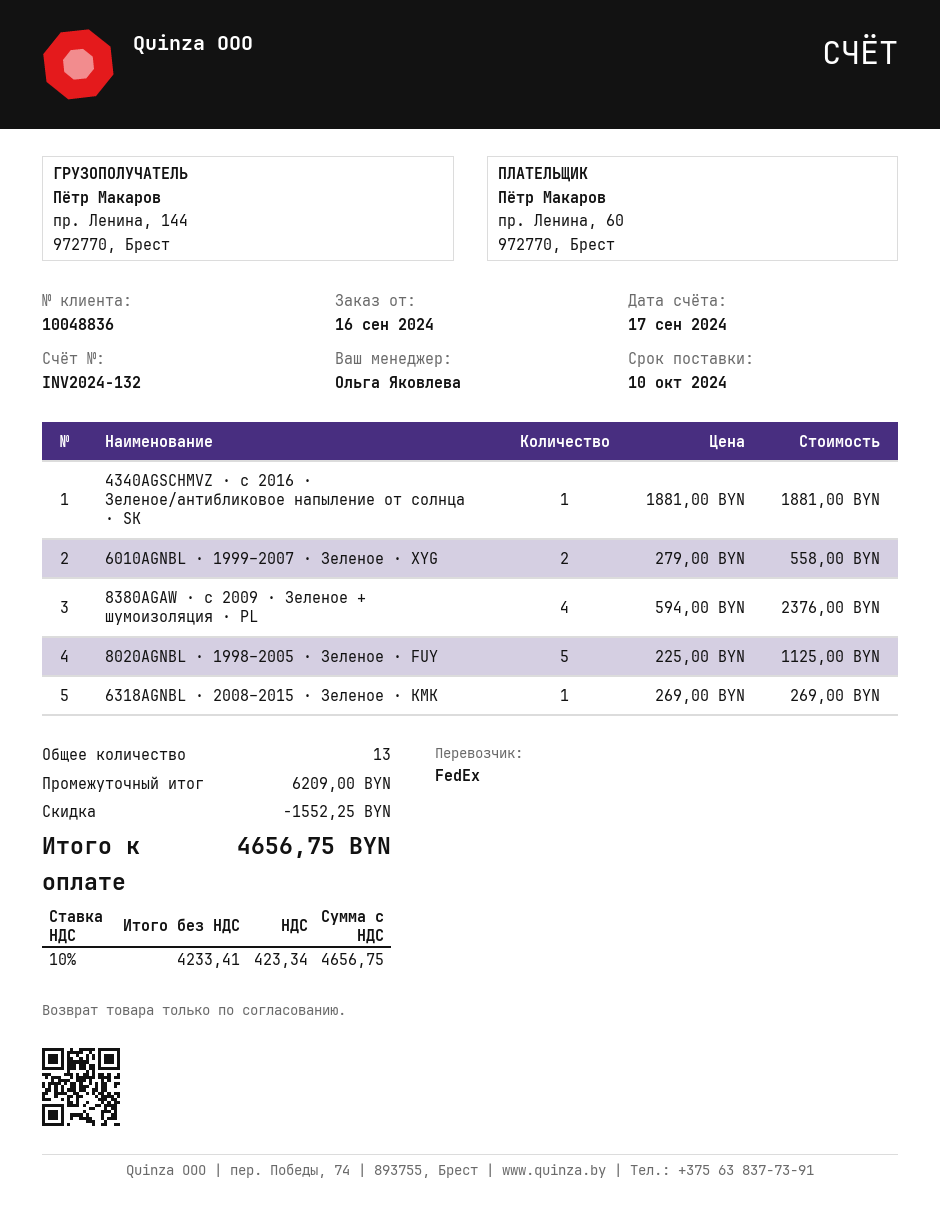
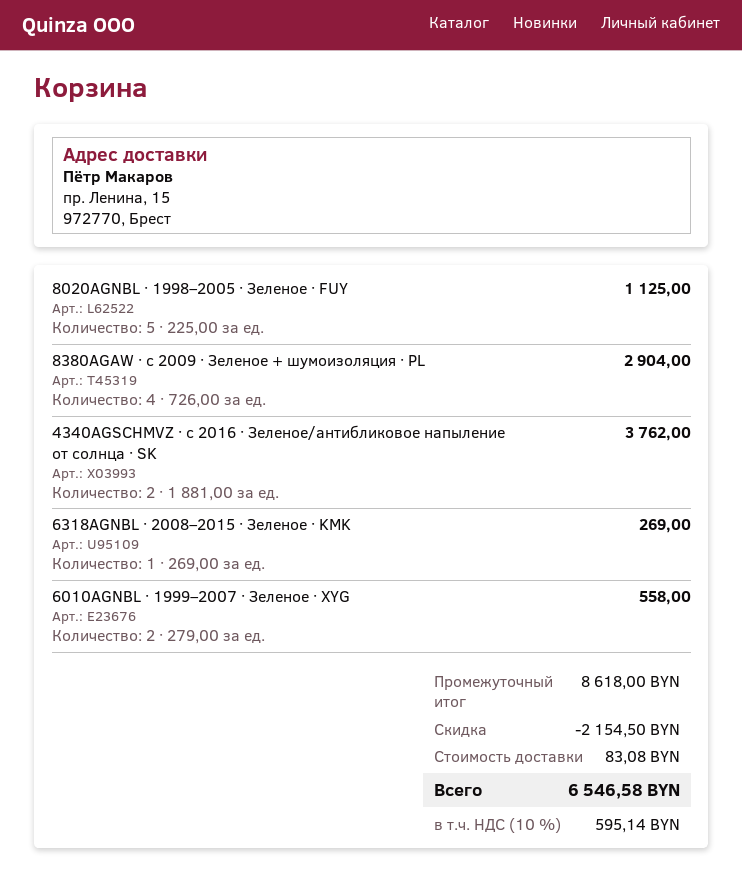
ship to: пр. Ленина, 144, 972770, Брест -> пр. Ленина, 15, 972770, Брест
4340AGSCHMVZ · с 2016 · Зеленое/антибликовое напыление от солнца · SK: 1 x 1881.00 = 1881.00 -> 2 x 1881.00 = 3762.00
8380AGAW · с 2009 · Зеленое + шумоизоляция · PL: 4 x 594.00 = 2376.00 -> 4 x 726.00 = 2904.00
subtotal: 6209.00 -> 8618.00
discount: 1552.25 -> 2154.50
shipping: none -> 83.08
tax: 10% = 423.34 -> 10% = 595.14
total: 4656.75 -> 6546.58

